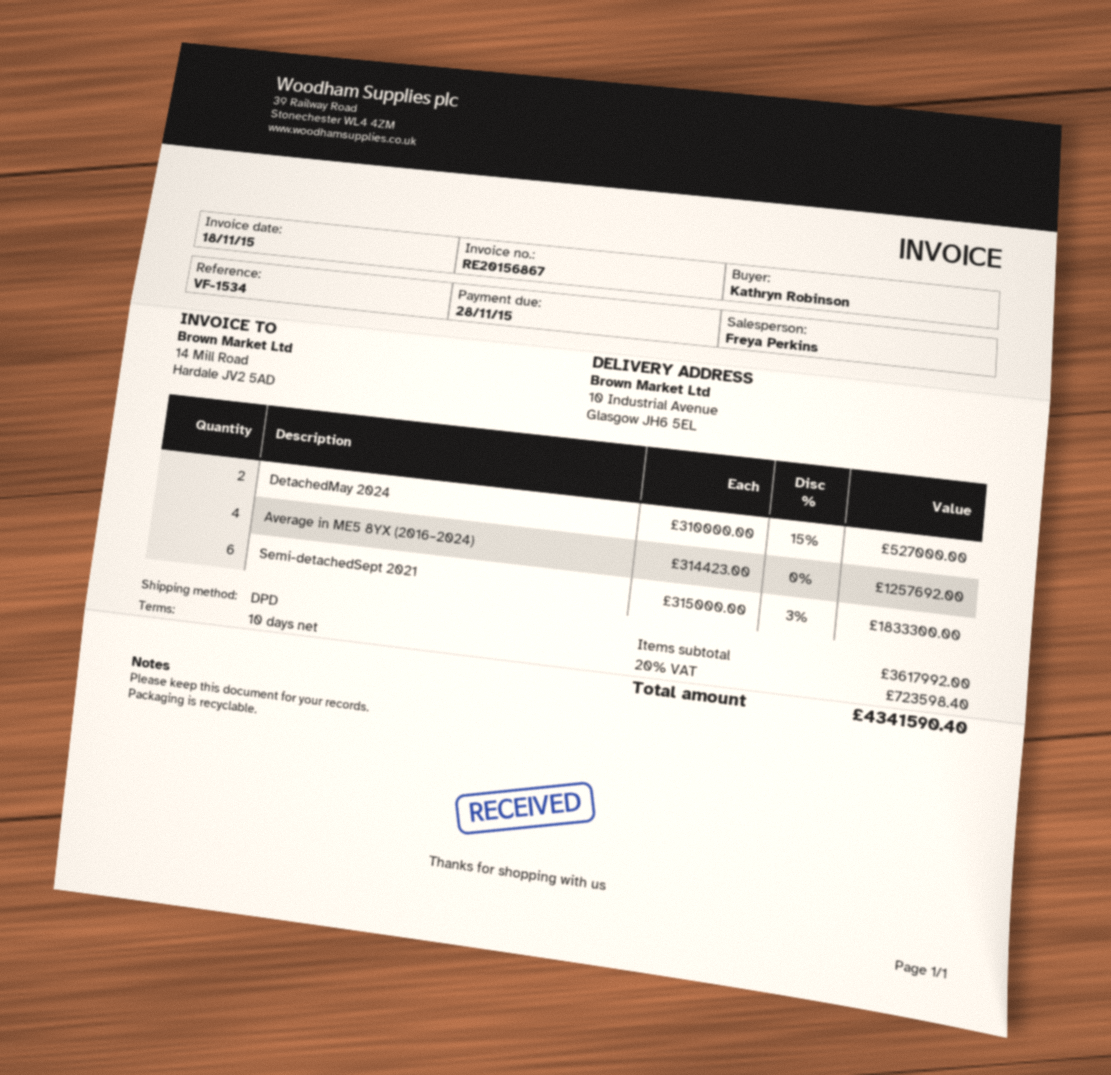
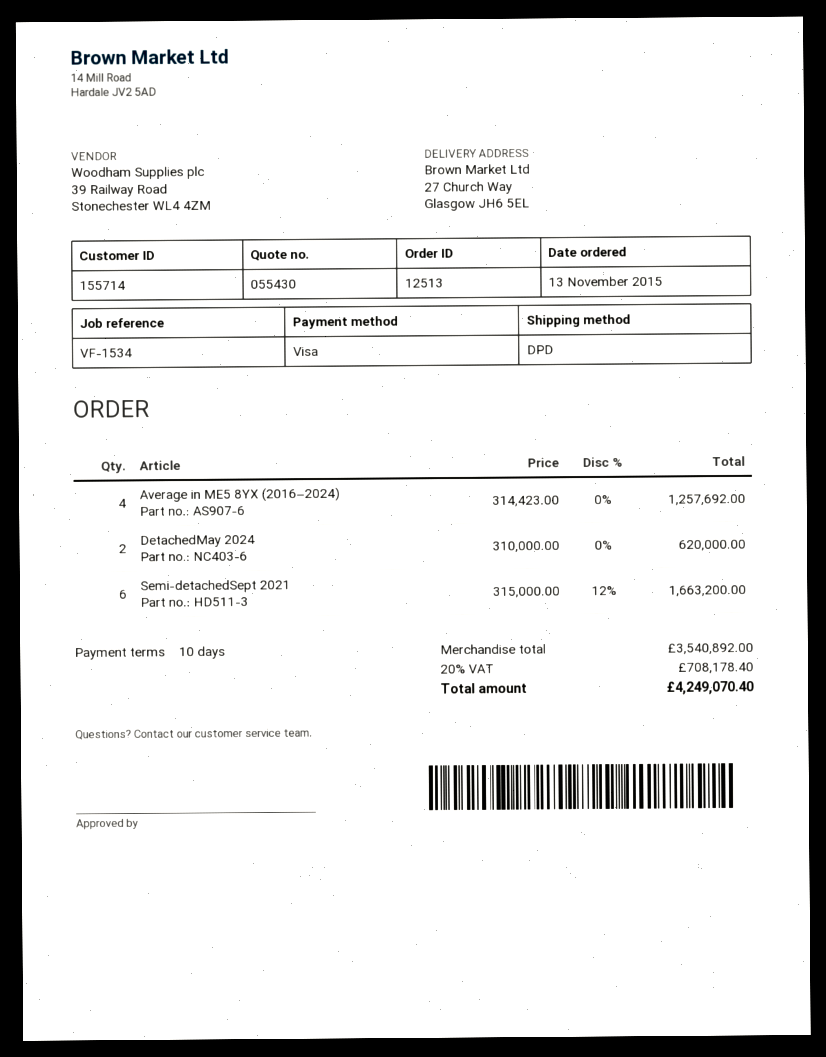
ship to: 10 Industrial Avenue, Glasgow JH6 5EL -> 27 Church Way, Glasgow JH6 5EL
DetachedMay 2024: 2 x 310000.00 - 15% = 527000.00 -> 2 x 310000.00 = 620000.00
Semi-detachedSept 2021: 6 x 315000.00 - 3% = 1833300.00 -> 6 x 315000.00 - 12% = 1663200.00
subtotal: 3617992.00 -> 3540892.00
tax: 20% = 723598.40 -> 20% = 708178.40
total: 4341590.40 -> 4249070.40

